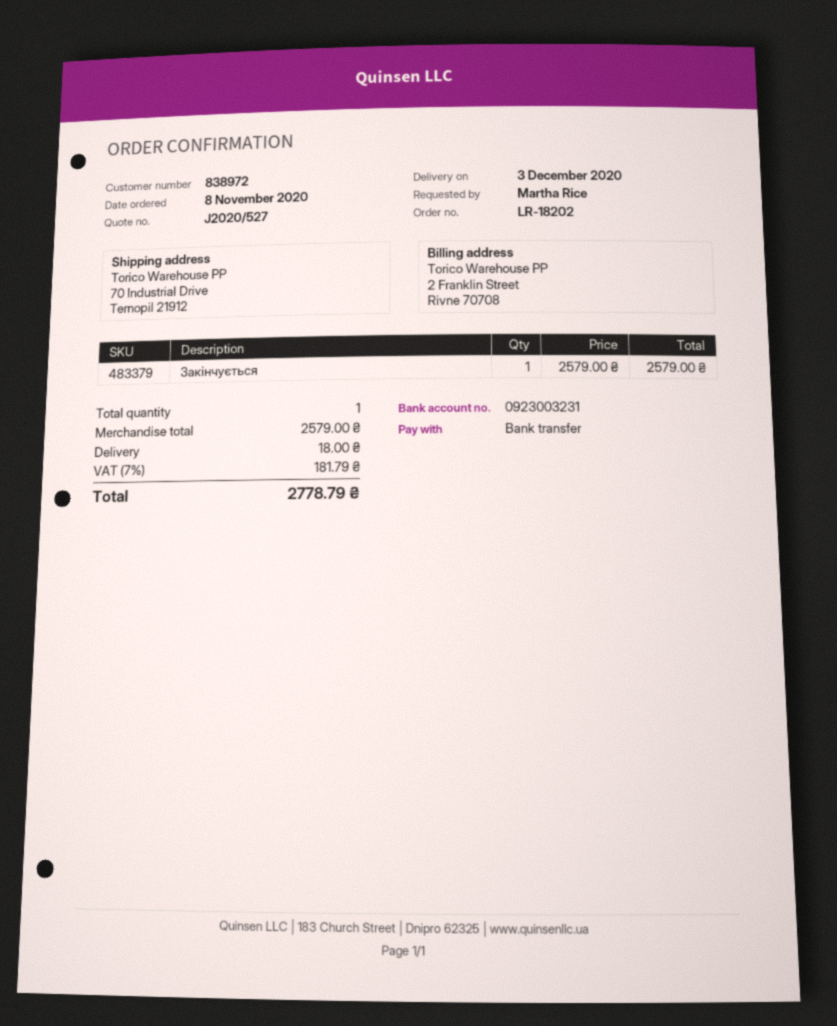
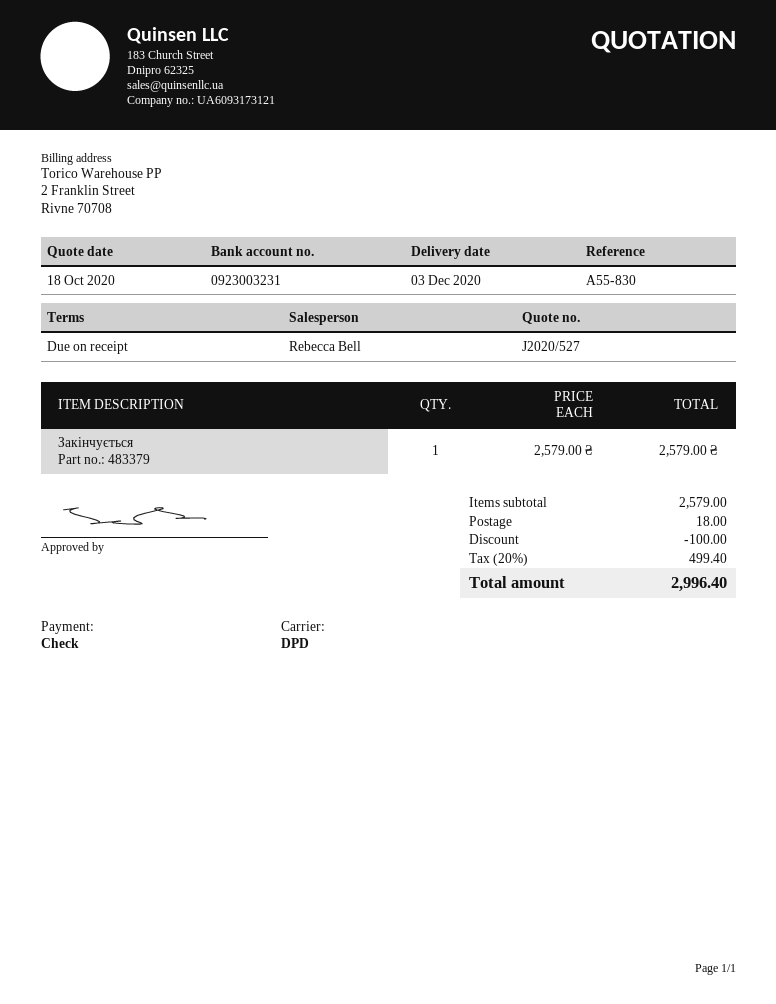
payment method: bank transfer -> cheque
discount: none -> 100.00
tax: 7% = 181.79 -> 20% = 499.40
total: 2778.79 -> 2996.40

